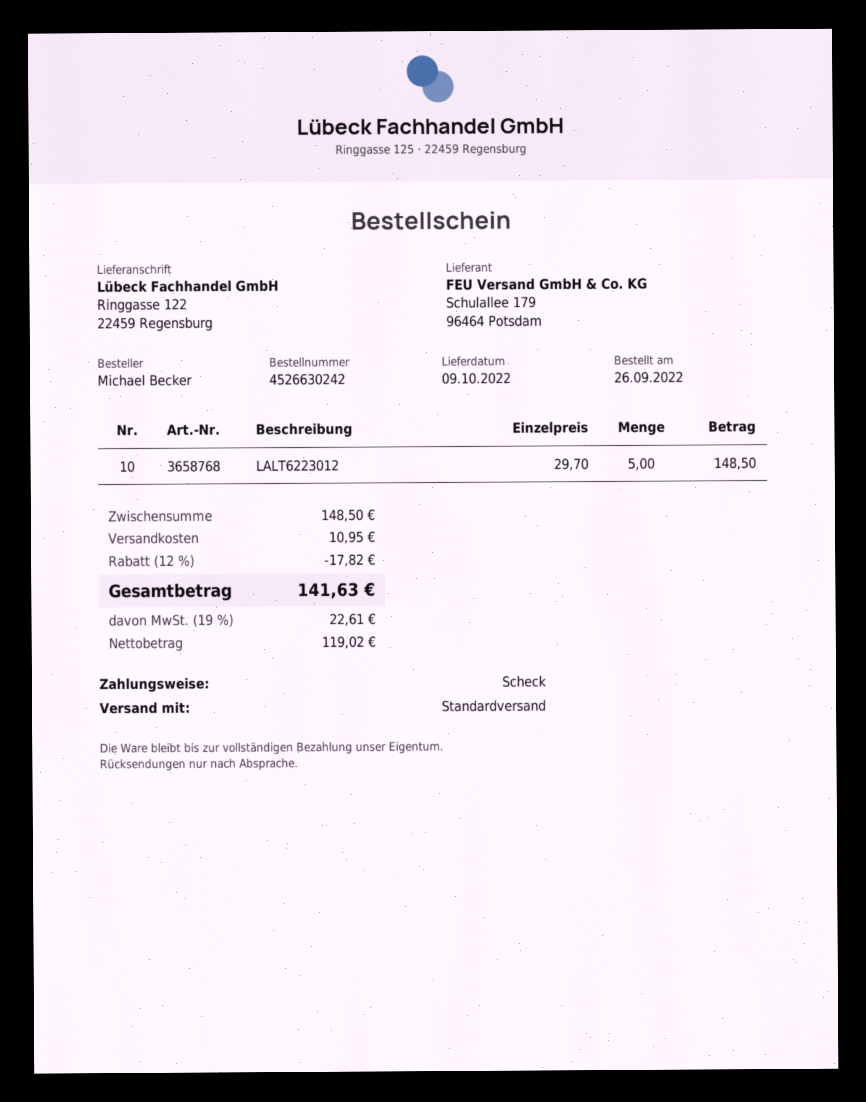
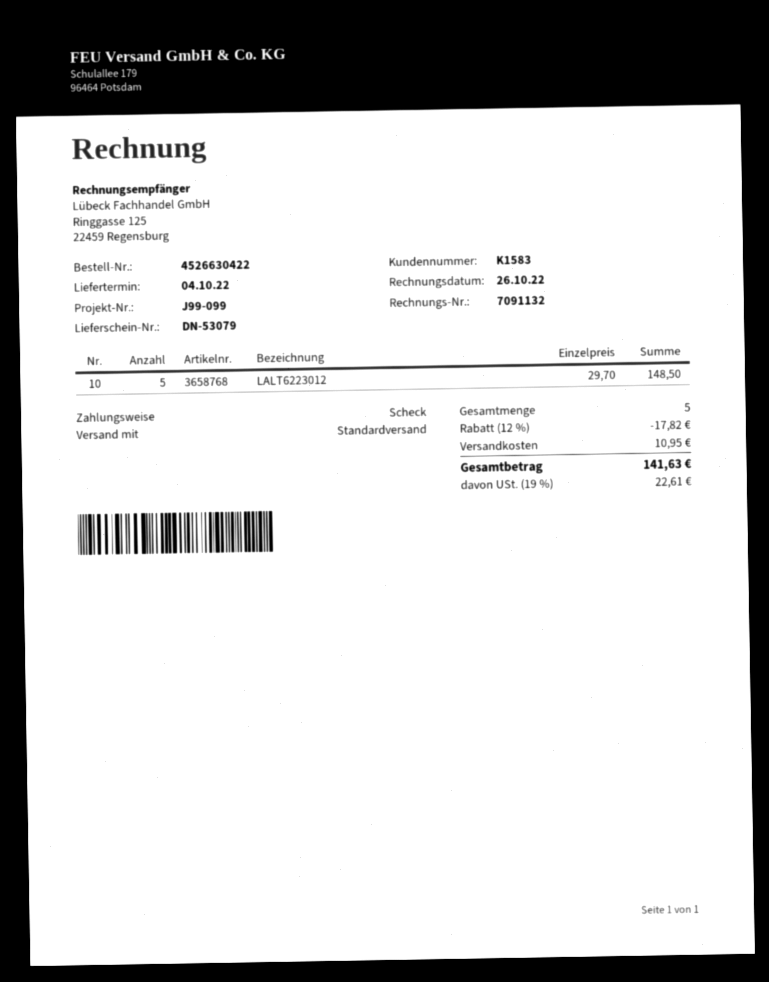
order number: 4526630242 -> 4526630422
delivery date: 2022-10-09 -> 2022-10-04

